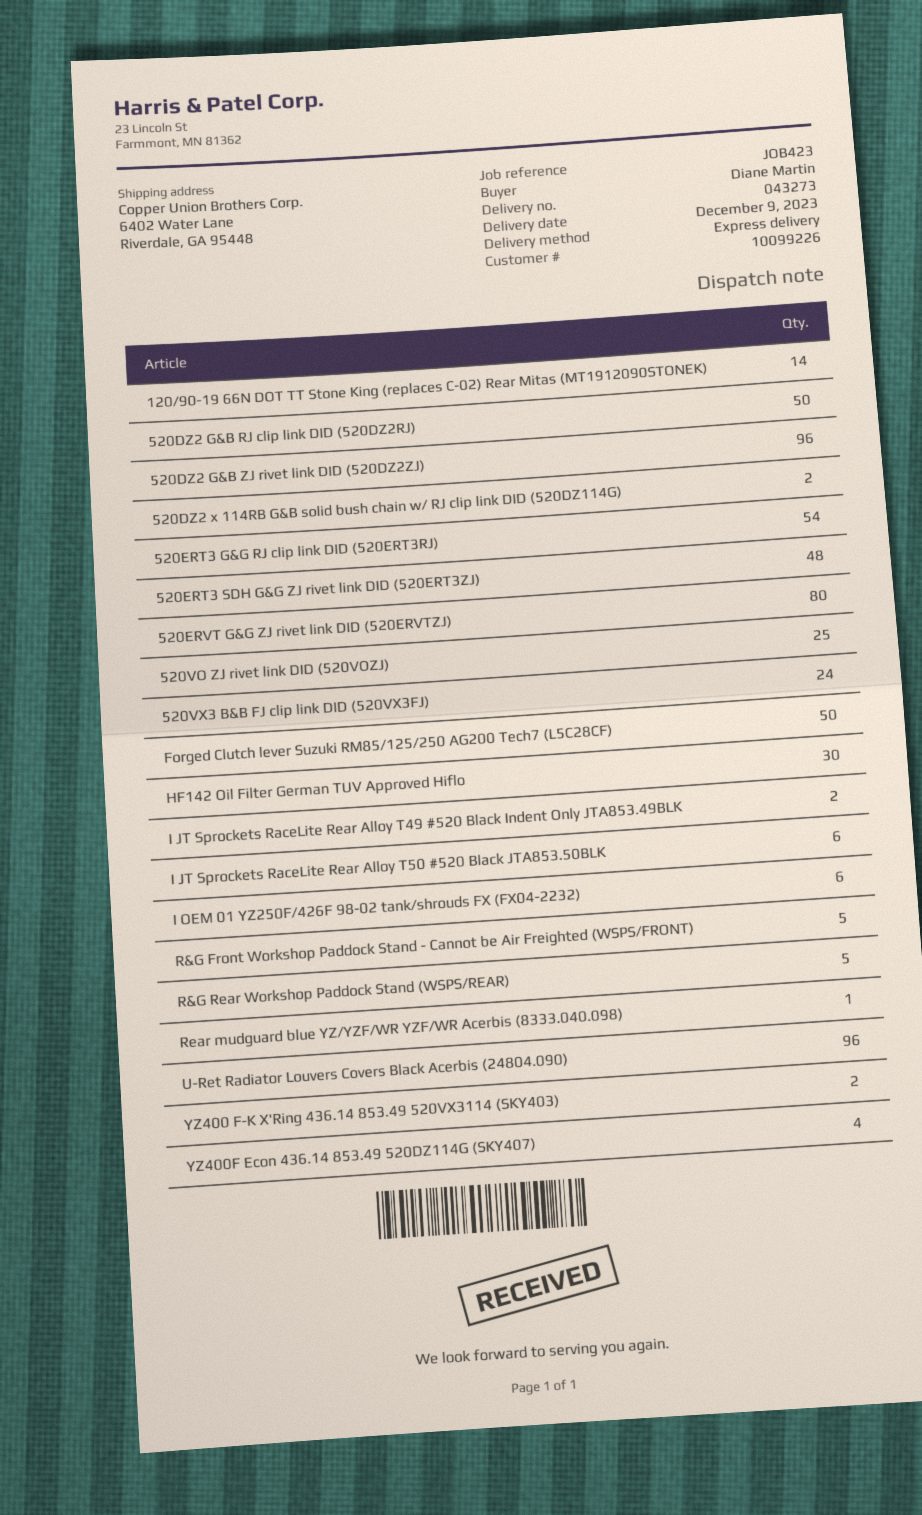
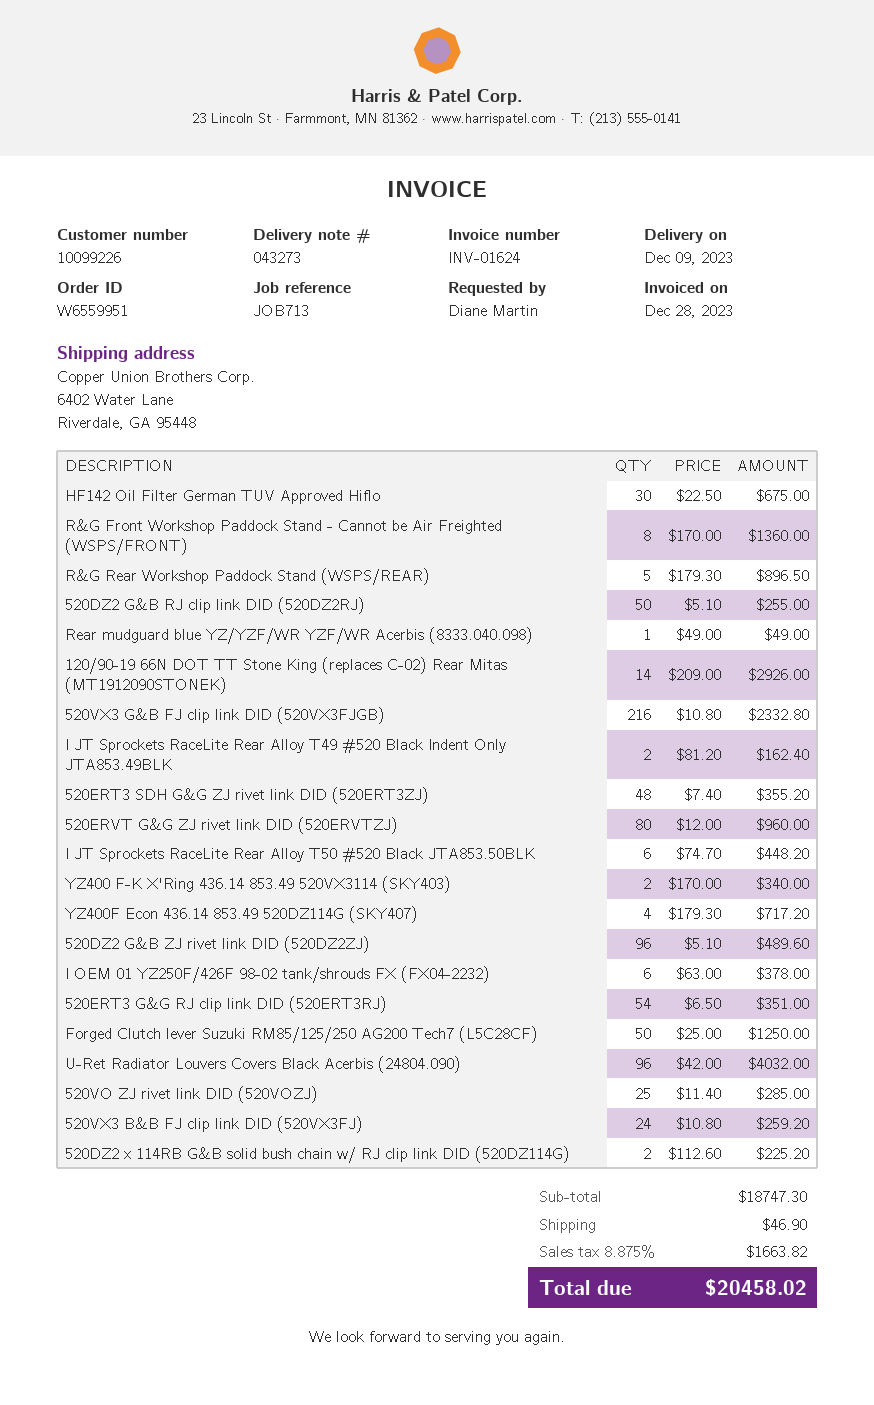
reference: JOB423 -> JOB713
R&G Front Workshop Paddock Stand - Cannot be Air Freighted (WSPS/FRONT): 5 -> 8
520VX3 G&B FJ clip link DID (520VX3FJGB): none -> 216

